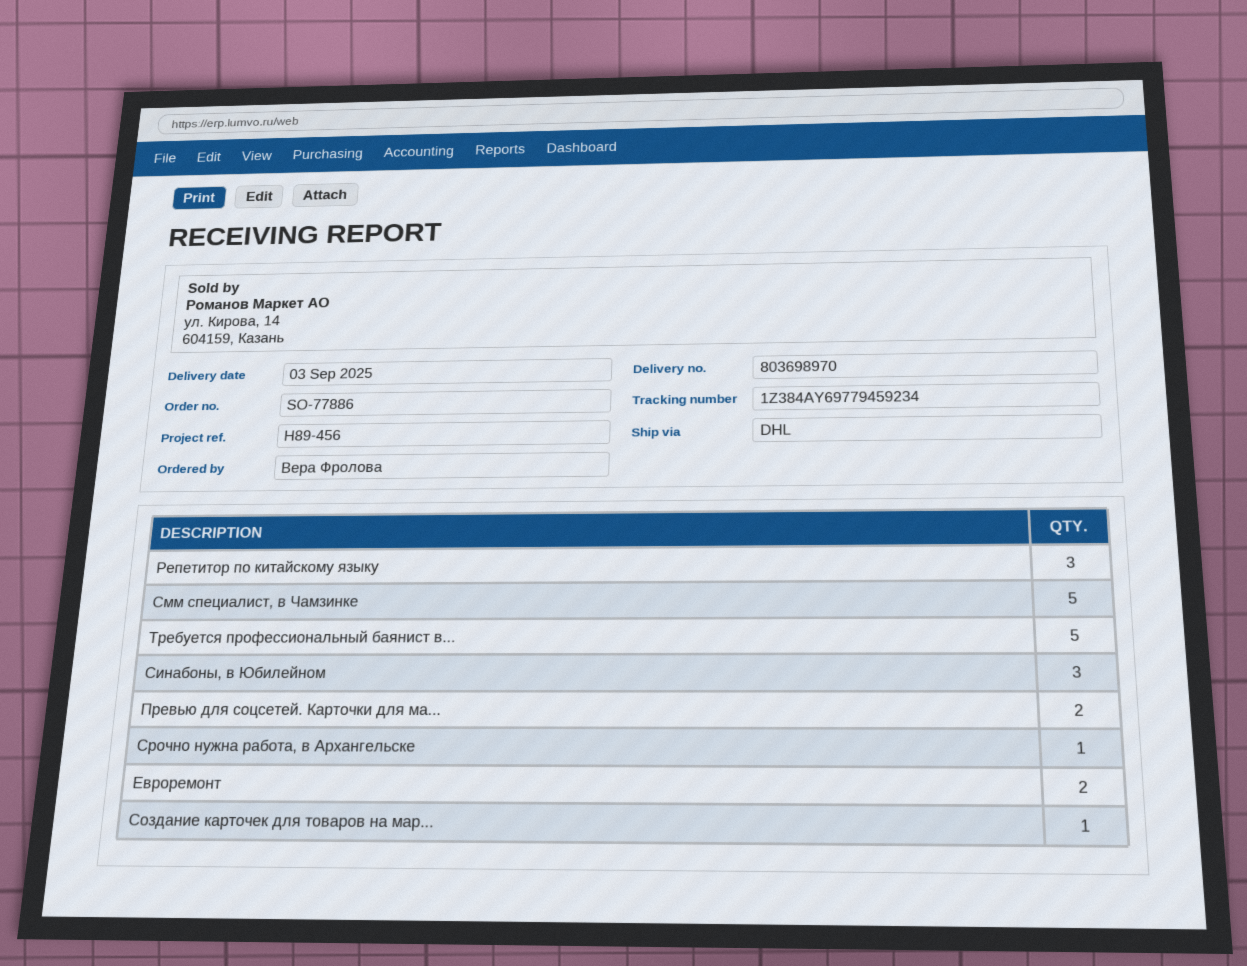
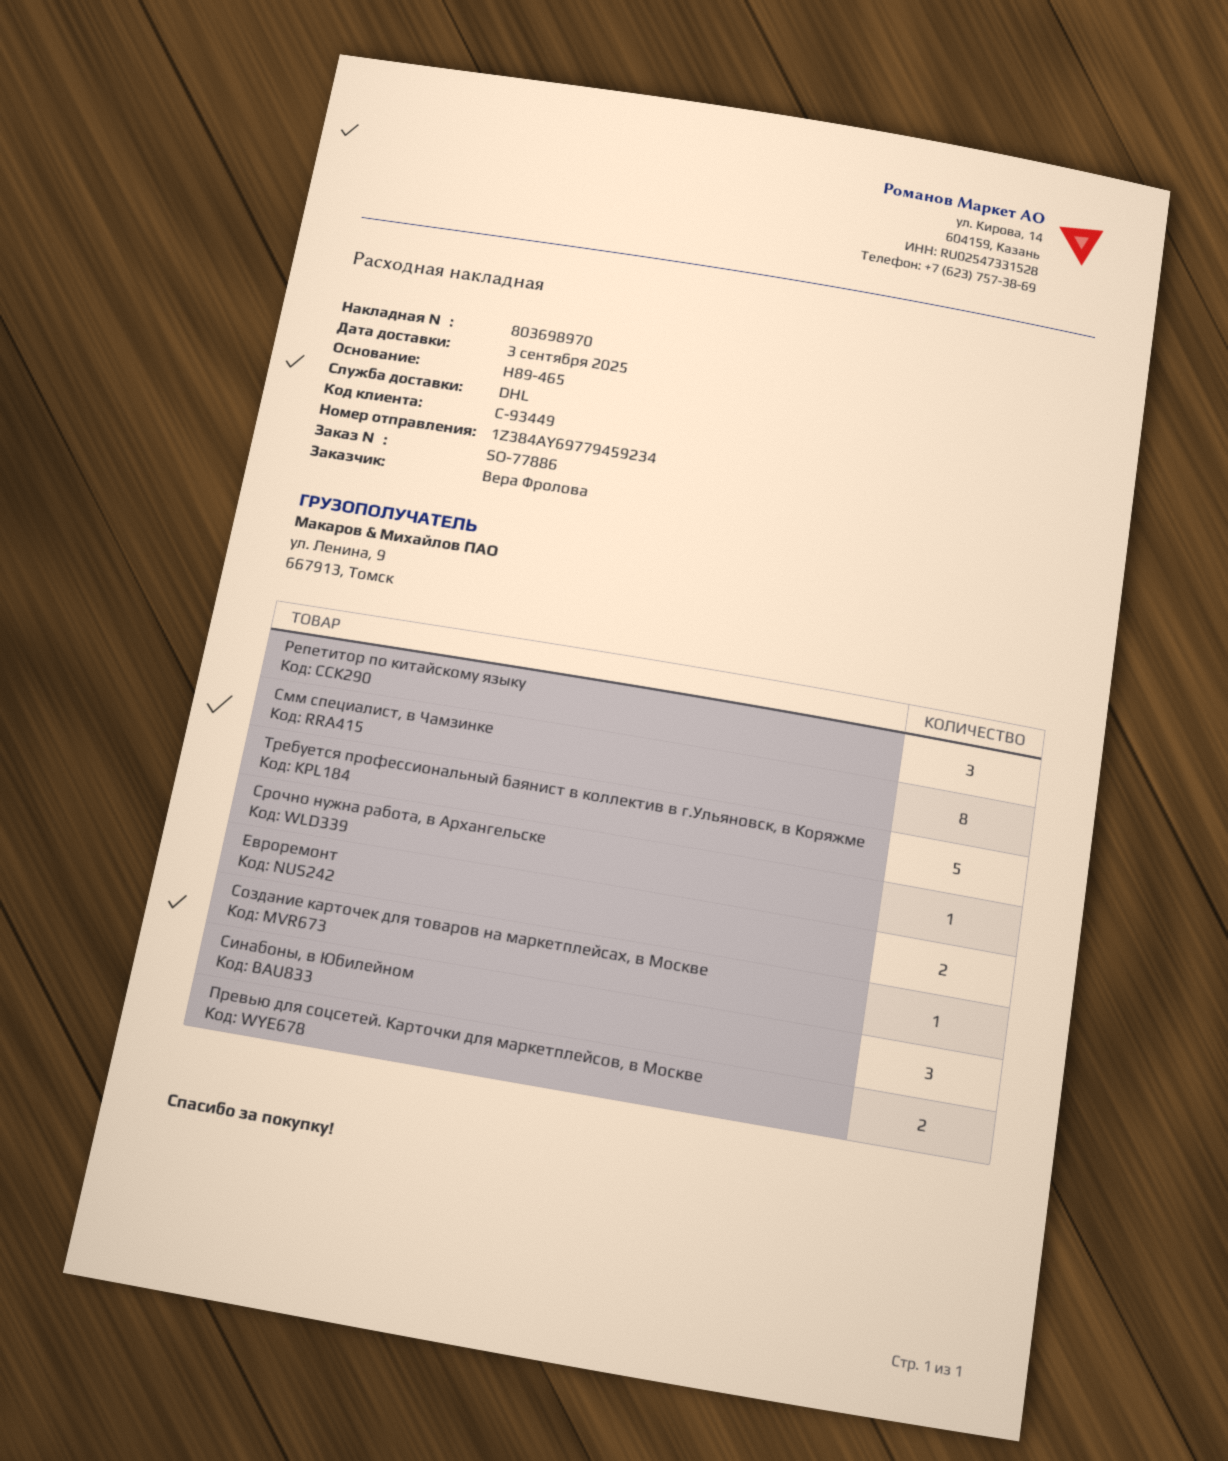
reference: H89-456 -> H89-465
Смм специалист, в Чамзинке: 5 -> 8

